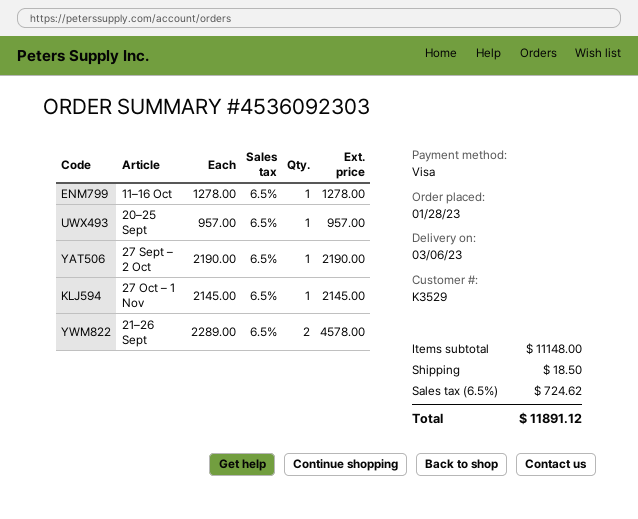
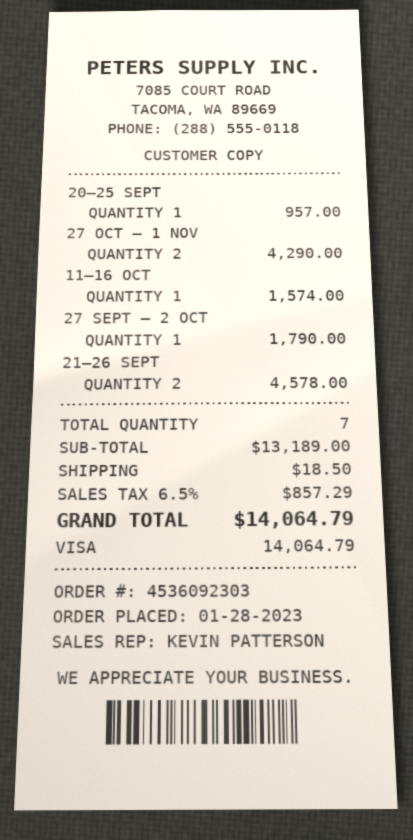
11–16 Oct: 1 for 1278.00 -> 1 for 1574.00
27 Sept – 2 Oct: 1 for 2190.00 -> 1 for 1790.00
27 Oct – 1 Nov: 1 for 2145.00 -> 2 for 4290.00
subtotal: 11148.00 -> 13189.00
tax: 6.5% = 724.62 -> 6.5% = 857.29
total: 11891.12 -> 14064.79

